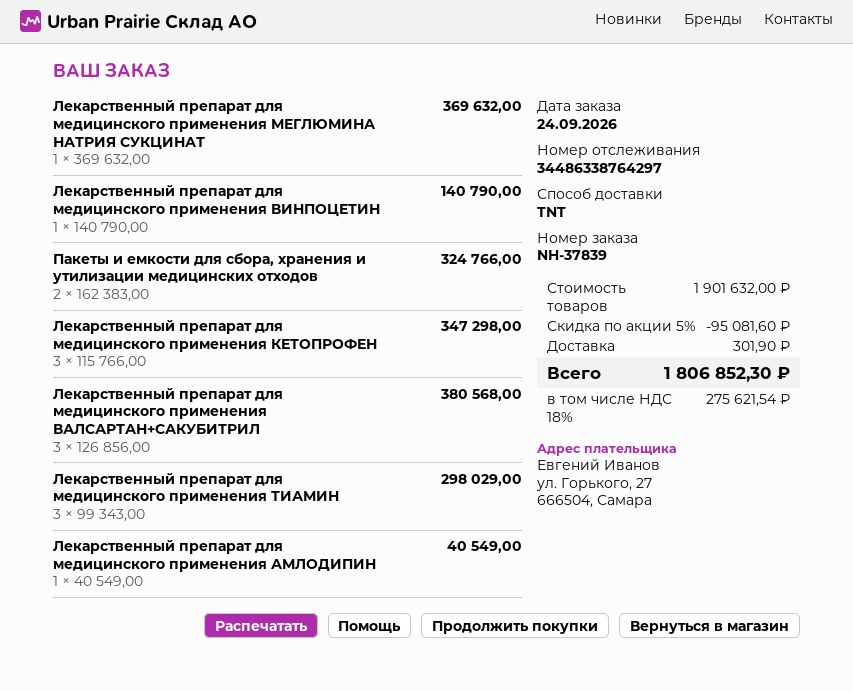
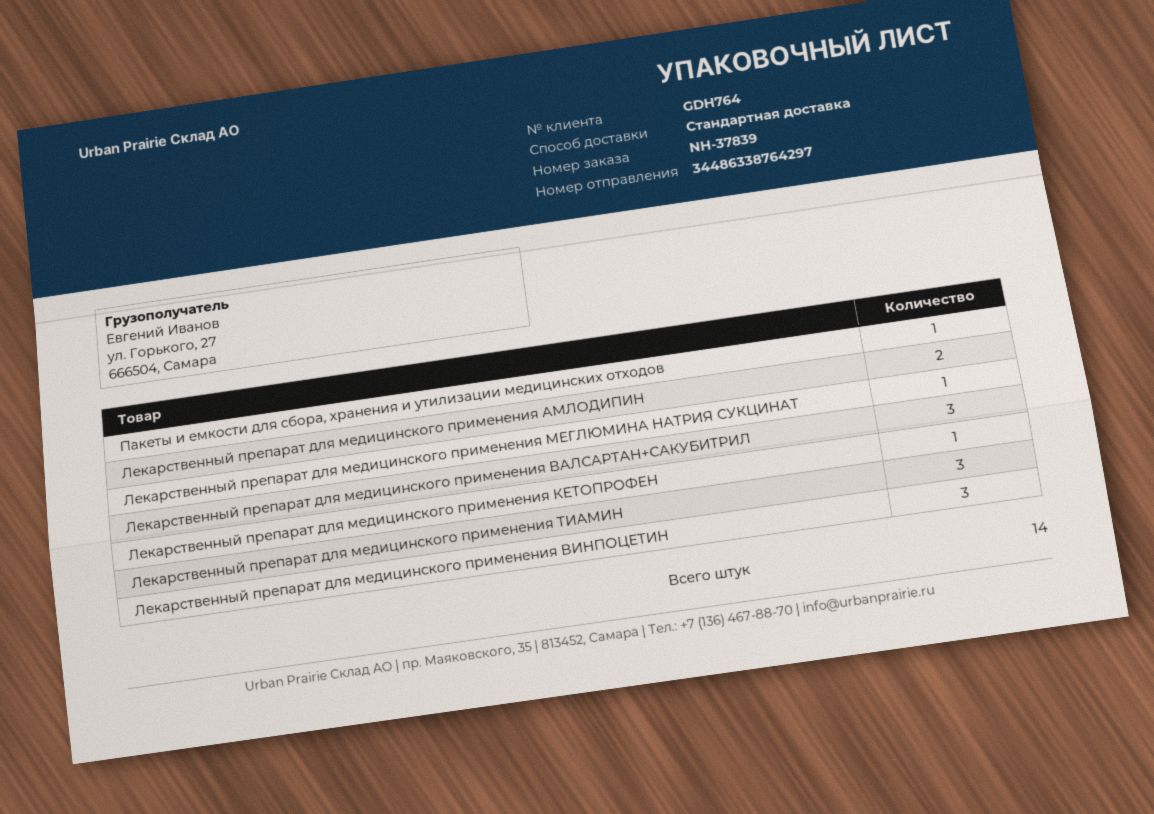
shipping method: TNT -> standard
Лекарственный препарат для медицинского применения ВИНПОЦЕТИН: 1 -> 3
Пакеты и емкости для сбора, хранения и утилизации медицинских отходов: 2 -> 1
Лекарственный препарат для медицинского применения КЕТОПРОФЕН: 3 -> 1
Лекарственный препарат для медицинского применения АМЛОДИПИН: 1 -> 2

